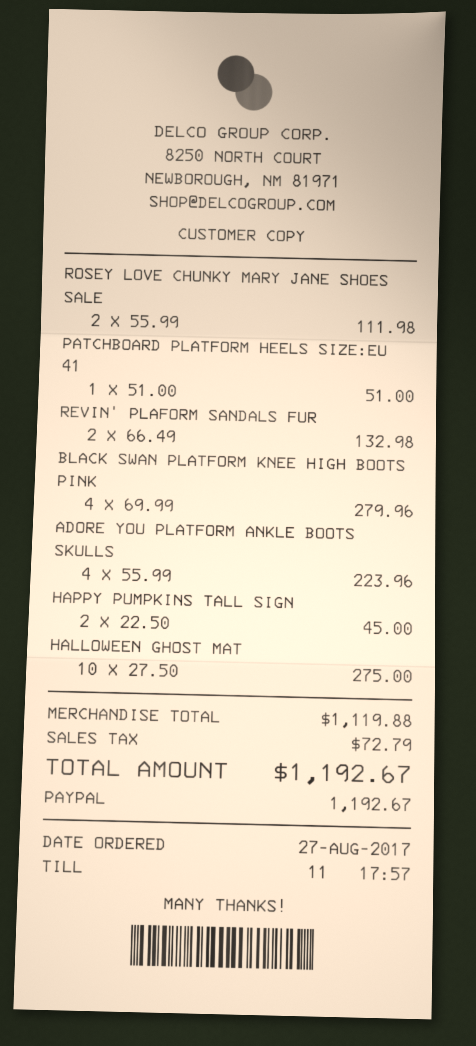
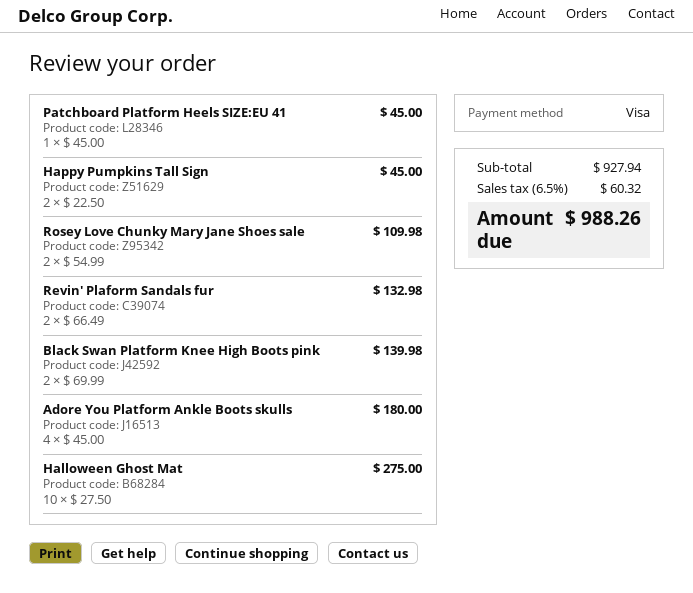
payment method: PayPal -> Visa
ROSEY LOVE CHUNKY MARY JANE SHOES SALE: 2 x 55.99 = 111.98 -> 2 x 54.99 = 109.98
PATCHBOARD PLATFORM HEELS SIZE:EU 41: 1 x 51.00 = 51.00 -> 1 x 45.00 = 45.00
BLACK SWAN PLATFORM KNEE HIGH BOOTS PINK: 4 x 69.99 = 279.96 -> 2 x 69.99 = 139.98
ADORE YOU PLATFORM ANKLE BOOTS SKULLS: 4 x 55.99 = 223.96 -> 4 x 45.00 = 180.00
subtotal: 1119.88 -> 927.94
tax: 72.79 -> 60.32
total: 1192.67 -> 988.26

